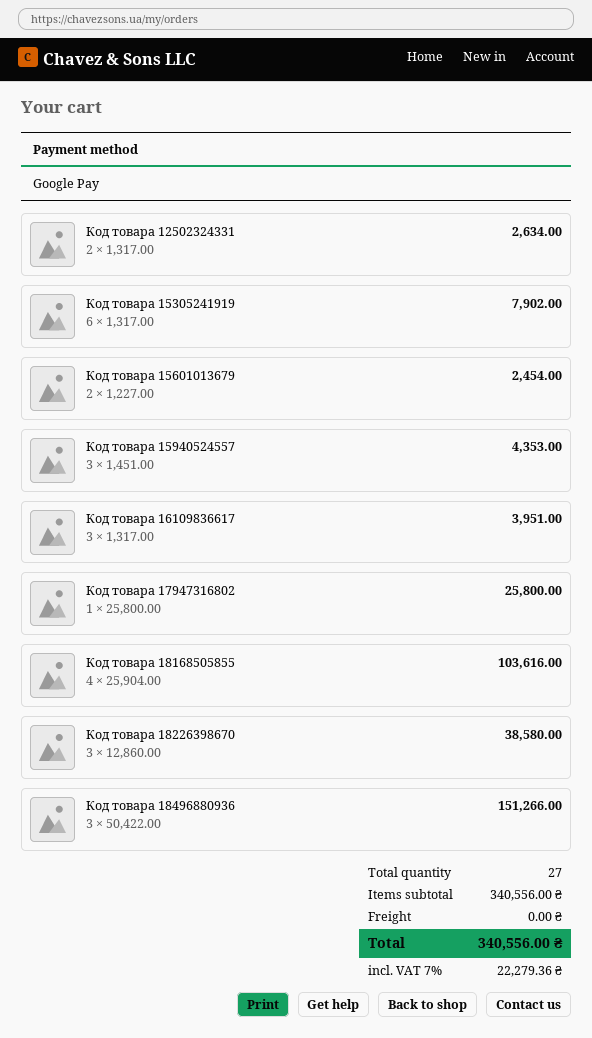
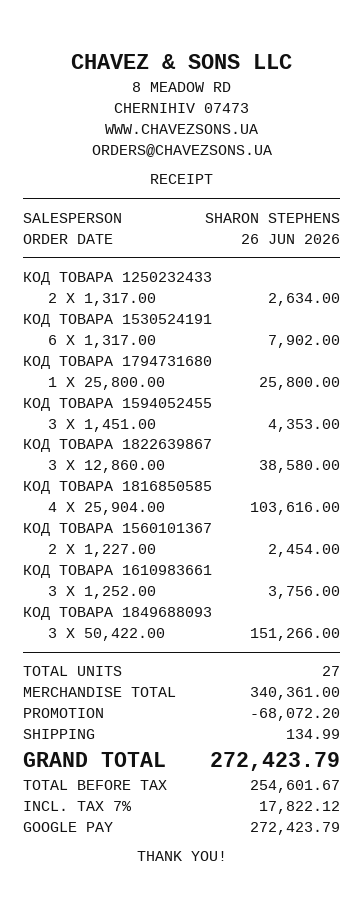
Код товара 16109836617: 3 x 1317.00 = 3951.00 -> 3 x 1252.00 = 3756.00
subtotal: 340556.00 -> 340361.00
discount: none -> 68072.20
shipping: 0.00 -> 134.99
tax: 7% = 22279.36 -> 7% = 17822.12
total: 340556.00 -> 272423.79

